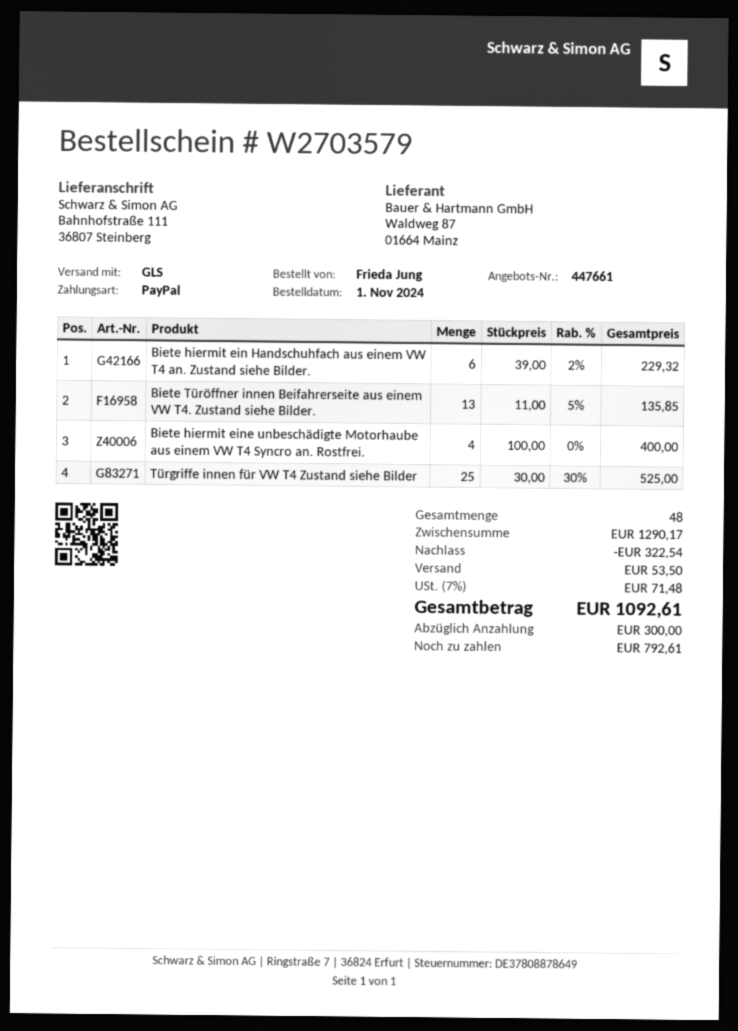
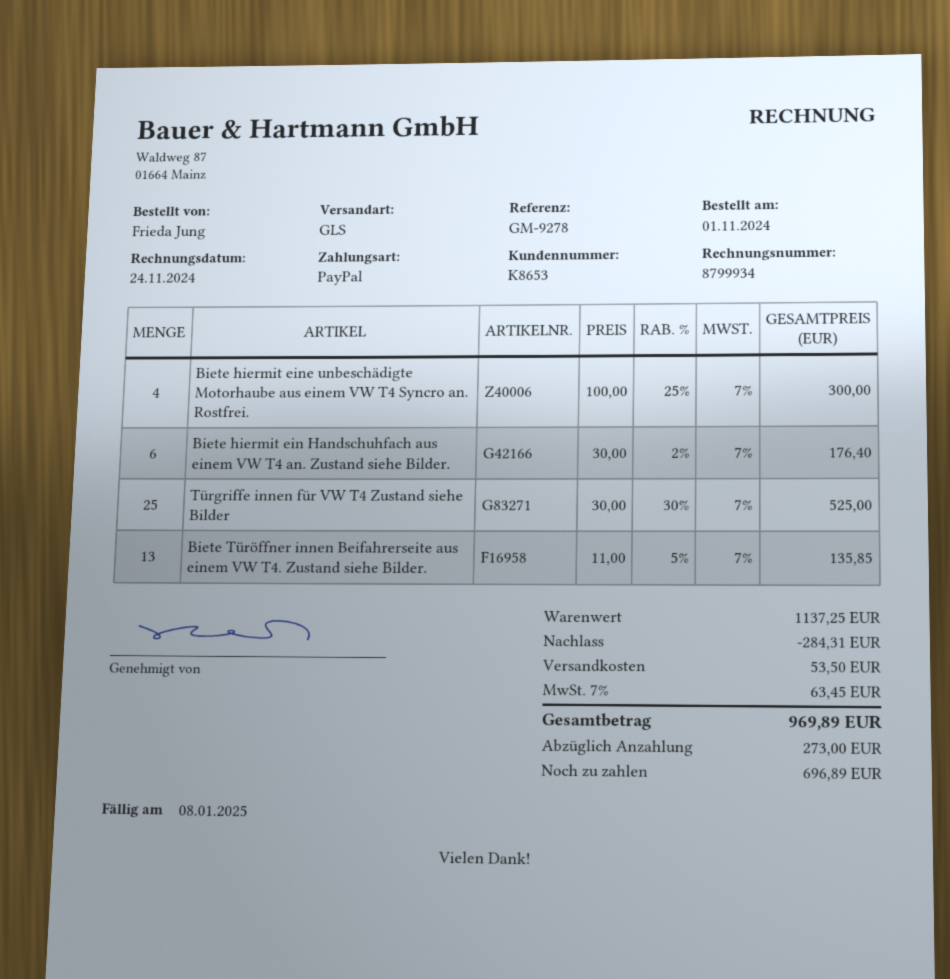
Biete hiermit ein Handschuhfach aus einem VW T4 an. Zustand siehe Bilder.: 6 x 39.00 - 2% = 229.32 -> 6 x 30.00 - 2% = 176.40
Biete hiermit eine unbeschädigte Motorhaube aus einem VW T4 Syncro an. Rostfrei.: 4 x 100.00 = 400.00 -> 4 x 100.00 - 25% = 300.00
subtotal: 1290.17 -> 1137.25
discount: 322.54 -> 284.31
tax: 7% = 71.48 -> 7% = 63.45
total: 1092.61 -> 969.89
deposit: 300.00 -> 273.00
balance: 792.61 -> 696.89

